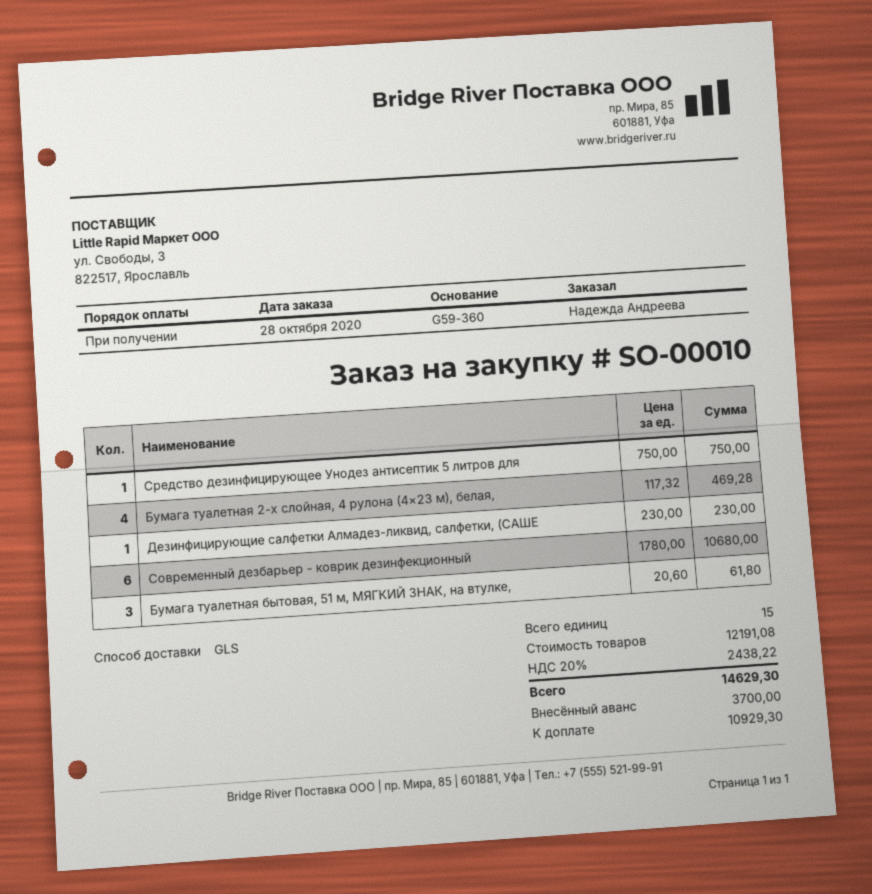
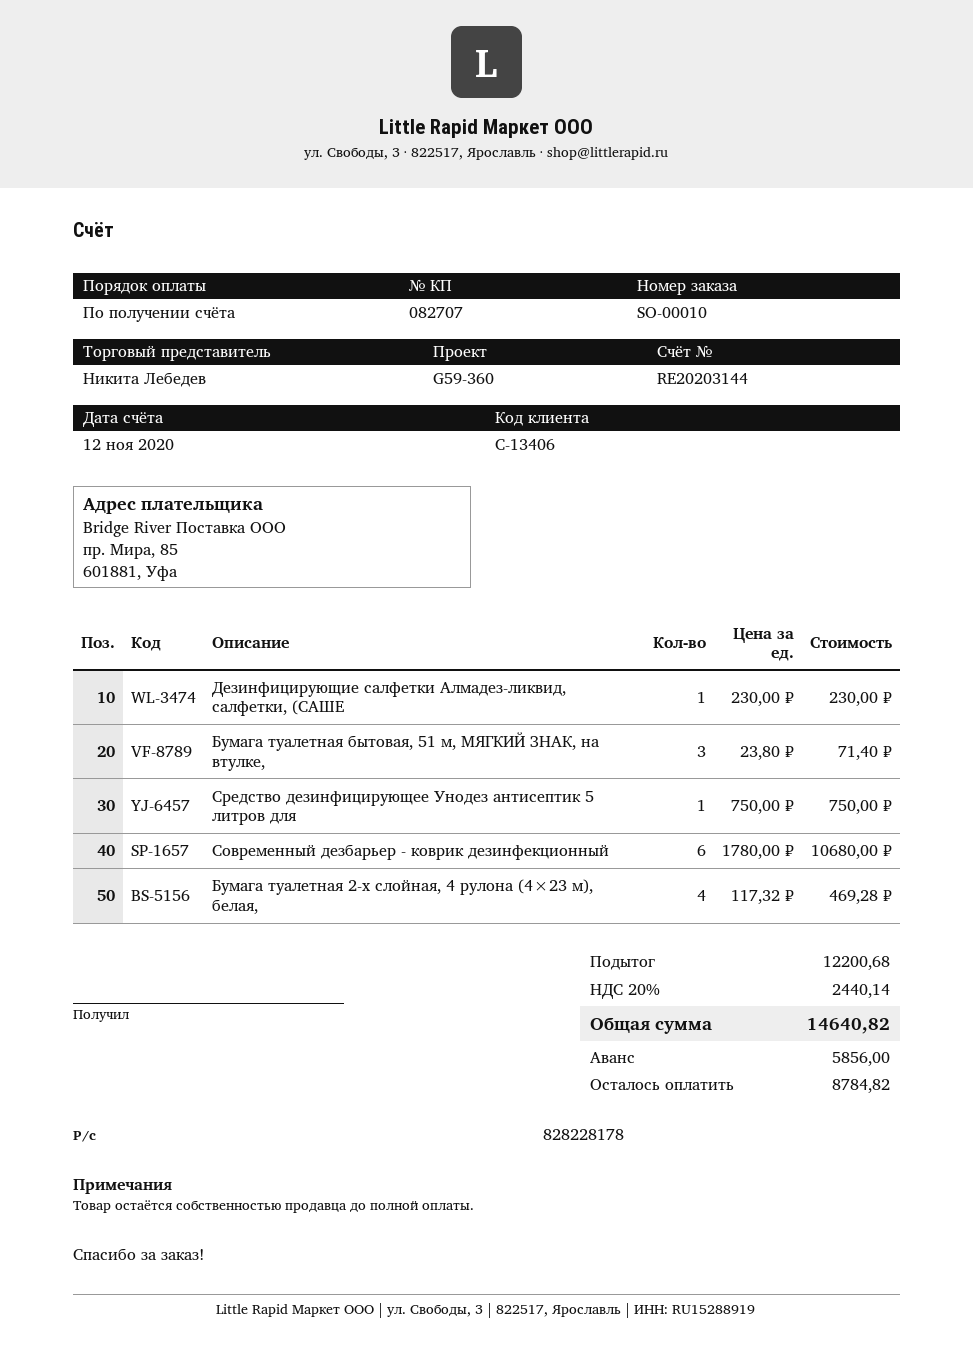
Бумага туалетная бытовая, 51 м, МЯГКИЙ ЗНАК, на втулке,: 3 x 20.60 = 61.80 -> 3 x 23.80 = 71.40
subtotal: 12191.08 -> 12200.68
tax: 20% = 2438.22 -> 20% = 2440.14
total: 14629.30 -> 14640.82
deposit: 3700.00 -> 5856.00
balance: 10929.30 -> 8784.82

